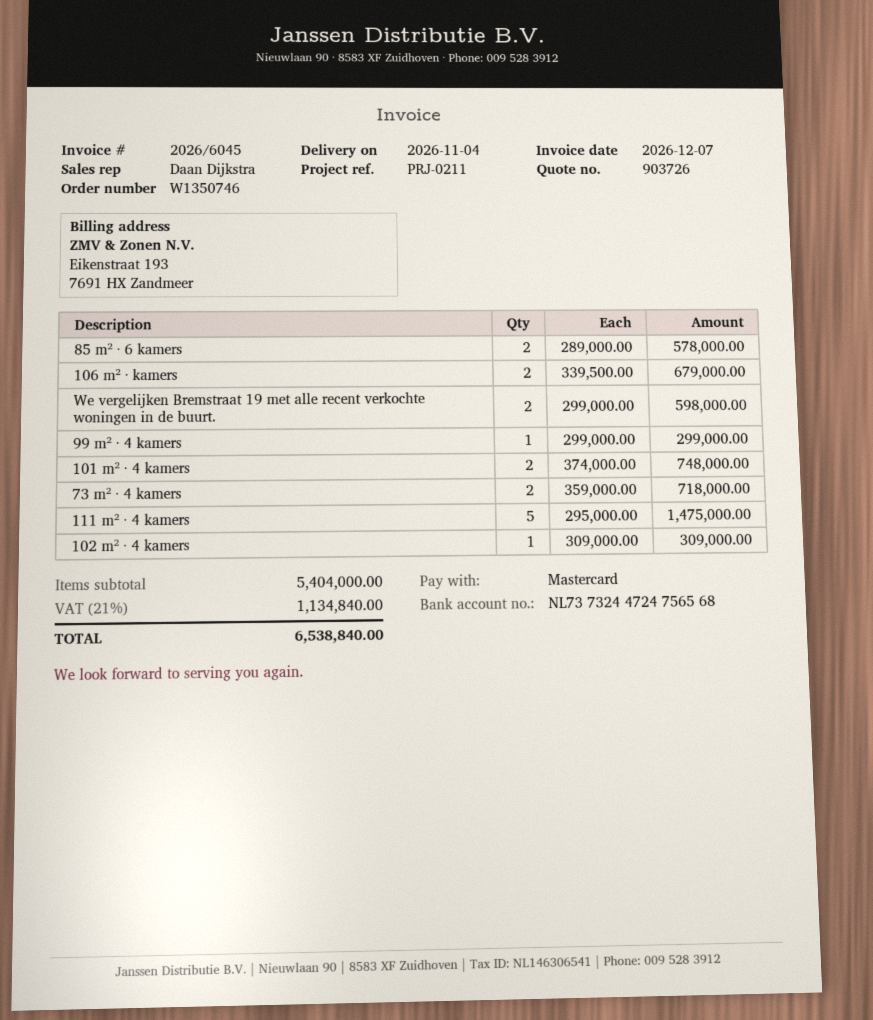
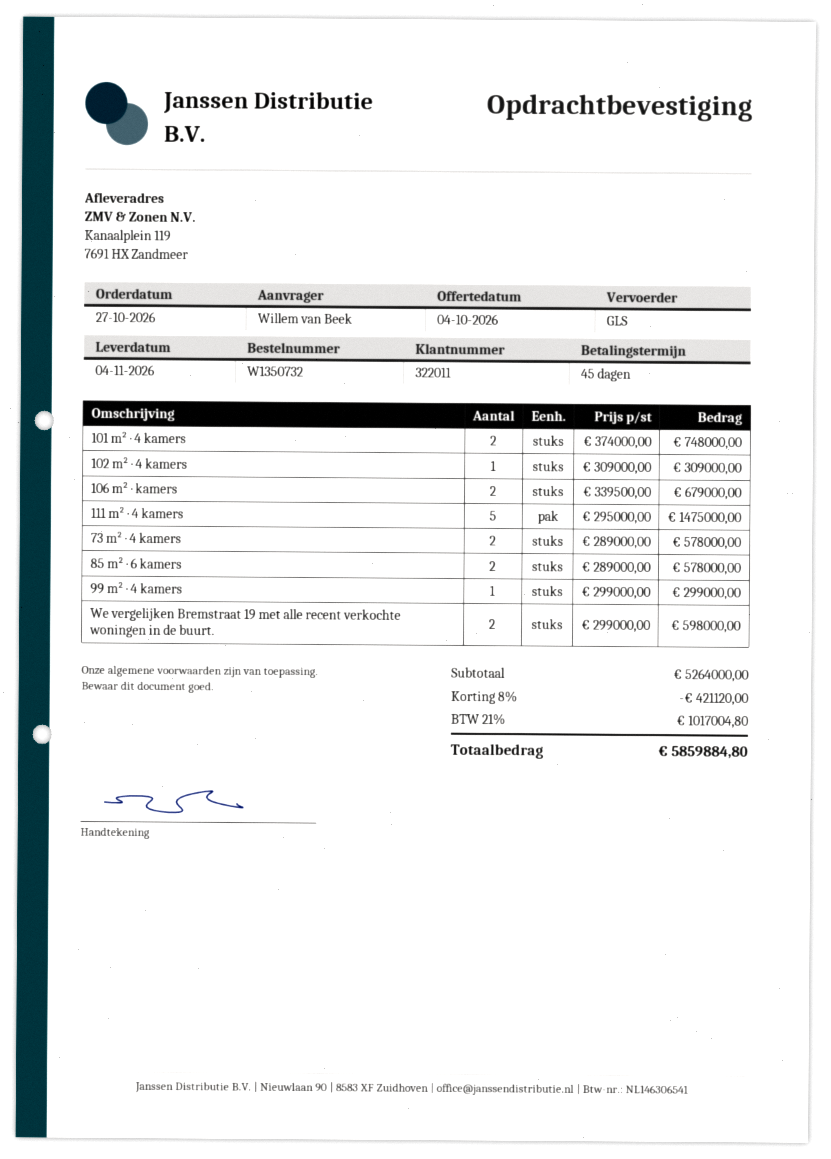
order number: W1350746 -> W1350732
73 m² · 4 kamers: 2 x 359000.00 = 718000.00 -> 2 x 289000.00 = 578000.00
subtotal: 5404000.00 -> 5264000.00
discount: none -> 8% = 421120.00
tax: 21% = 1134840.00 -> 21% = 1017004.80
total: 6538840.00 -> 5859884.80

